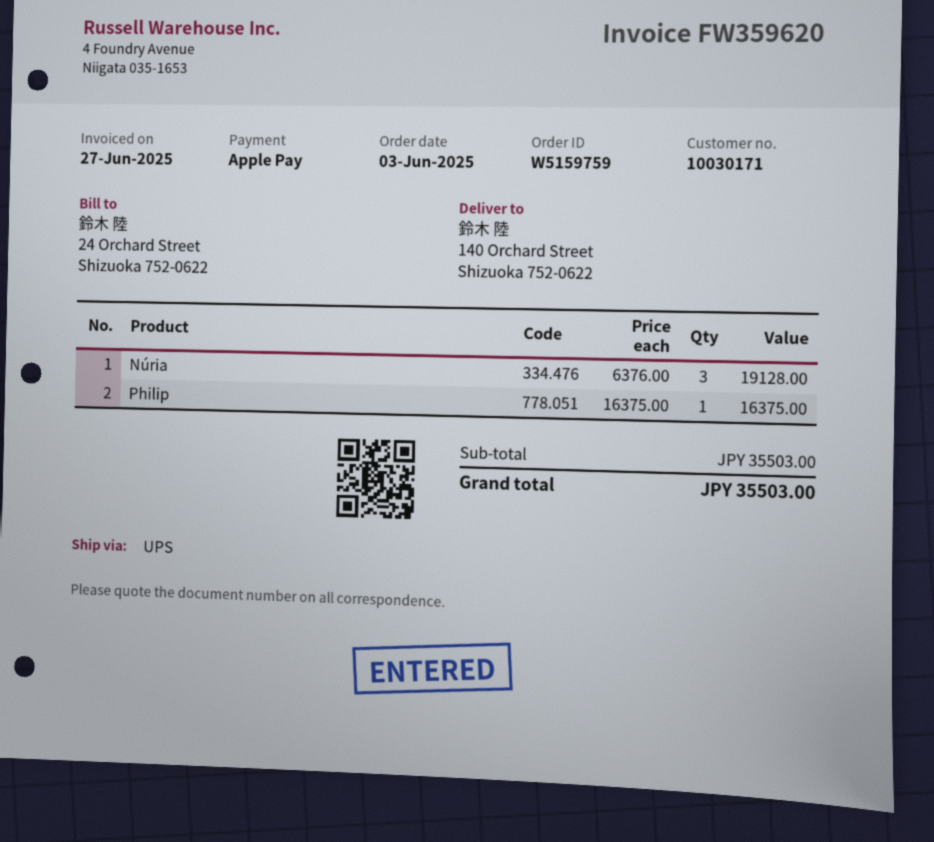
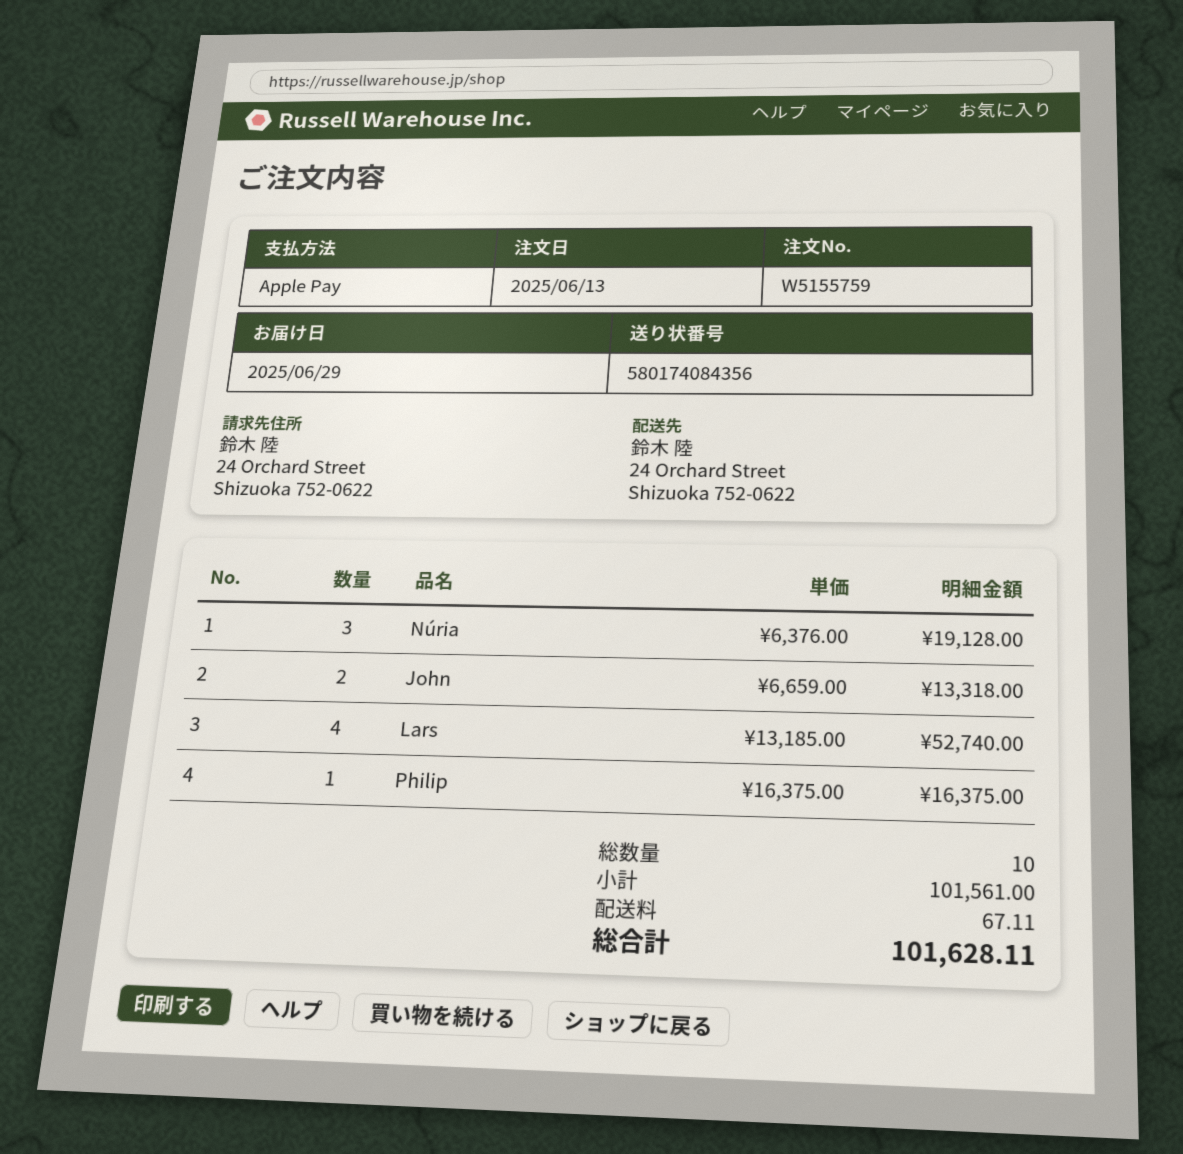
order number: W5159759 -> W5155759
order date: 2025-06-03 -> 2025-06-13
ship to: 140 Orchard Street, Shizuoka 752-0622 -> 24 Orchard Street, Shizuoka 752-0622
John: none -> 2 x 6659.00 = 13318.00
Lars: none -> 4 x 13185.00 = 52740.00
subtotal: 35503.00 -> 101561.00
shipping: none -> 67.11
total: 35503.00 -> 101628.11

